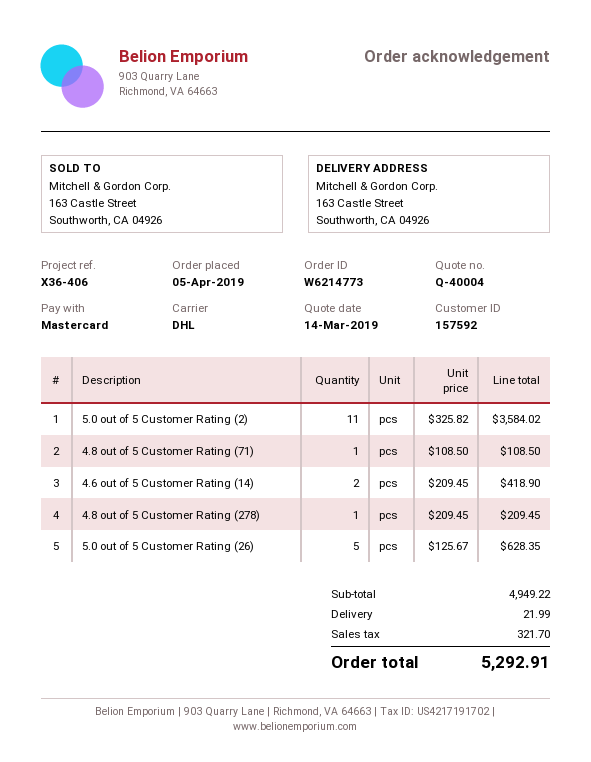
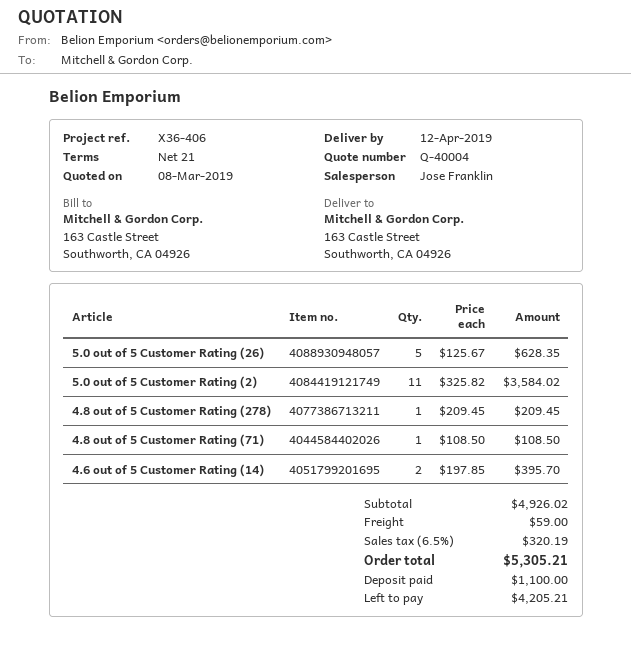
quote date: 2019-03-14 -> 2019-03-08
4.6 out of 5 Customer Rating (14): 2 x 209.45 = 418.90 -> 2 x 197.85 = 395.70
subtotal: 4949.22 -> 4926.02
shipping: 21.99 -> 59.00
tax: 321.70 -> 320.19
total: 5292.91 -> 5305.21

